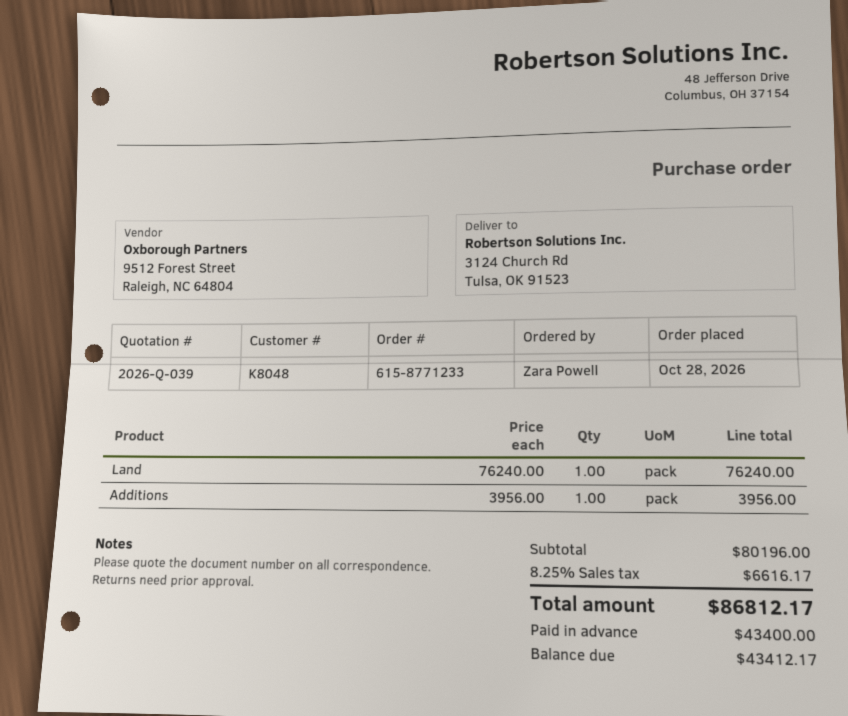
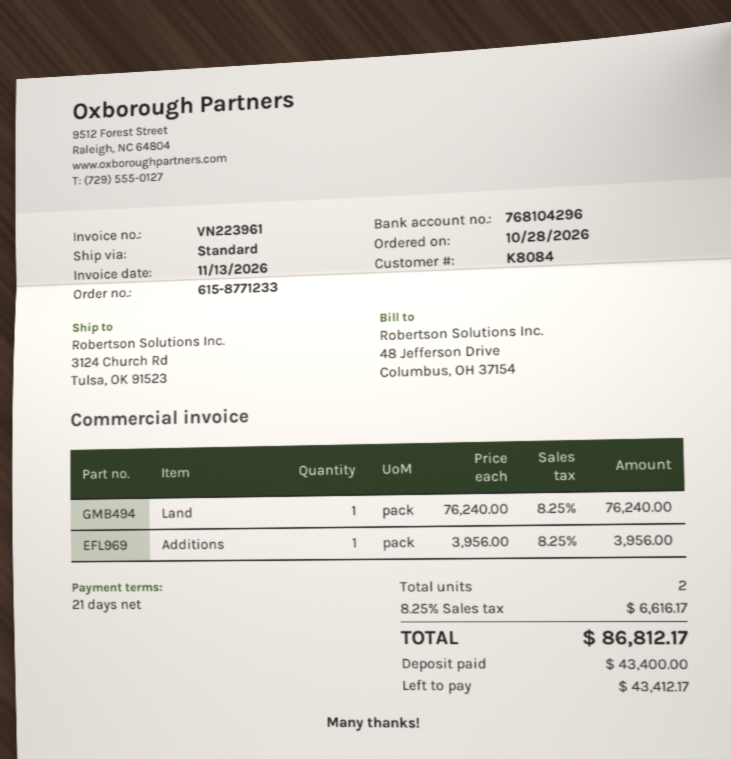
customer number: K8048 -> K8084

